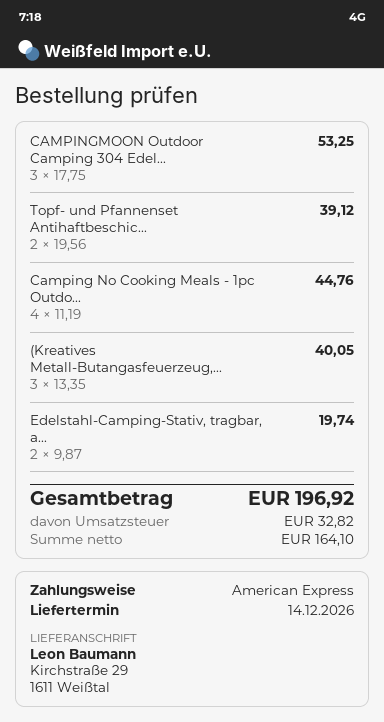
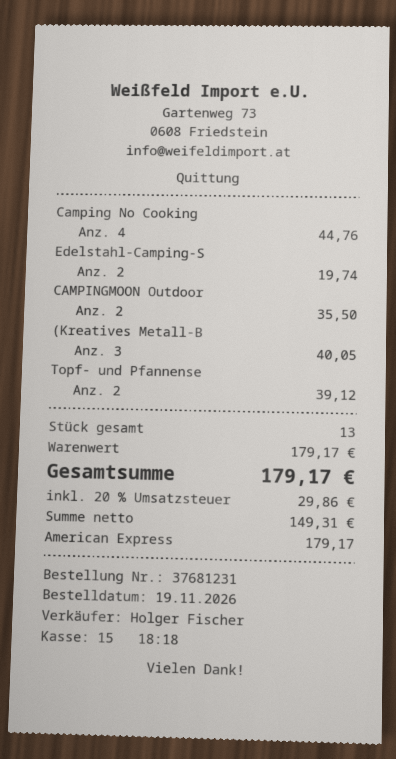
CAMPINGMOON Outdoor Camping 304 Edel...: 3 for 53.25 -> 2 for 35.50
net: 164.10 -> 149.31
tax: 32.82 -> 29.86
total: 196.92 -> 179.17

